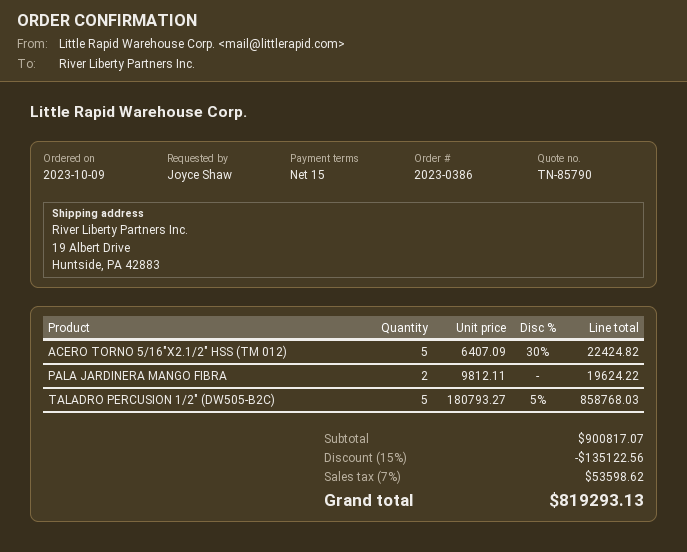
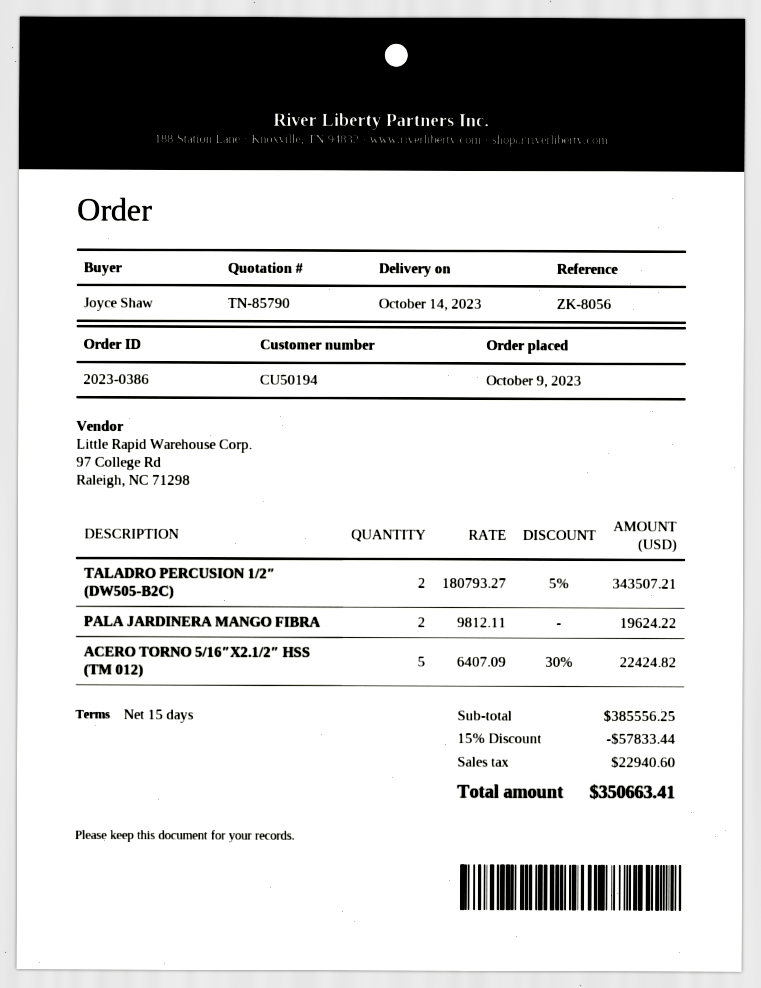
TALADRO PERCUSION 1/2″ (DW505-B2C): 5 x 180793.27 - 5% = 858768.03 -> 2 x 180793.27 - 5% = 343507.21
subtotal: 900817.07 -> 385556.25
discount: 15% = 135122.56 -> 15% = 57833.44
tax: 53598.62 -> 22940.60
total: 819293.13 -> 350663.41

